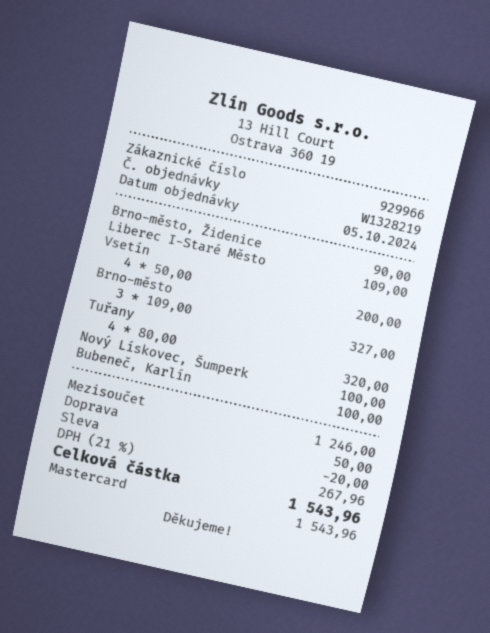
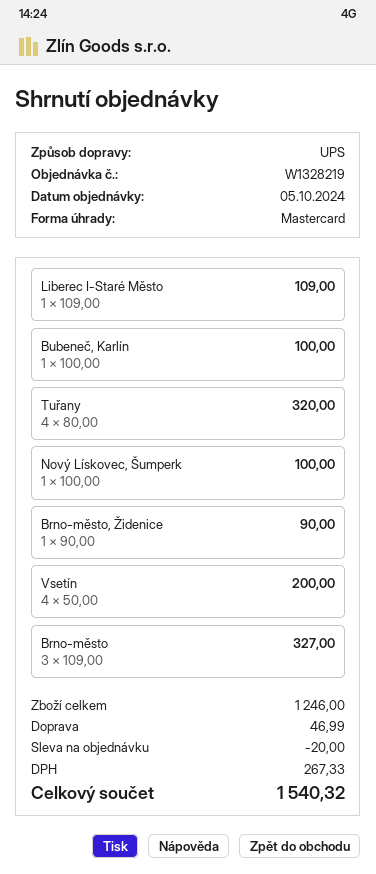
shipping: 50.00 -> 46.99
tax: 267.96 -> 267.33
total: 1543.96 -> 1540.32

